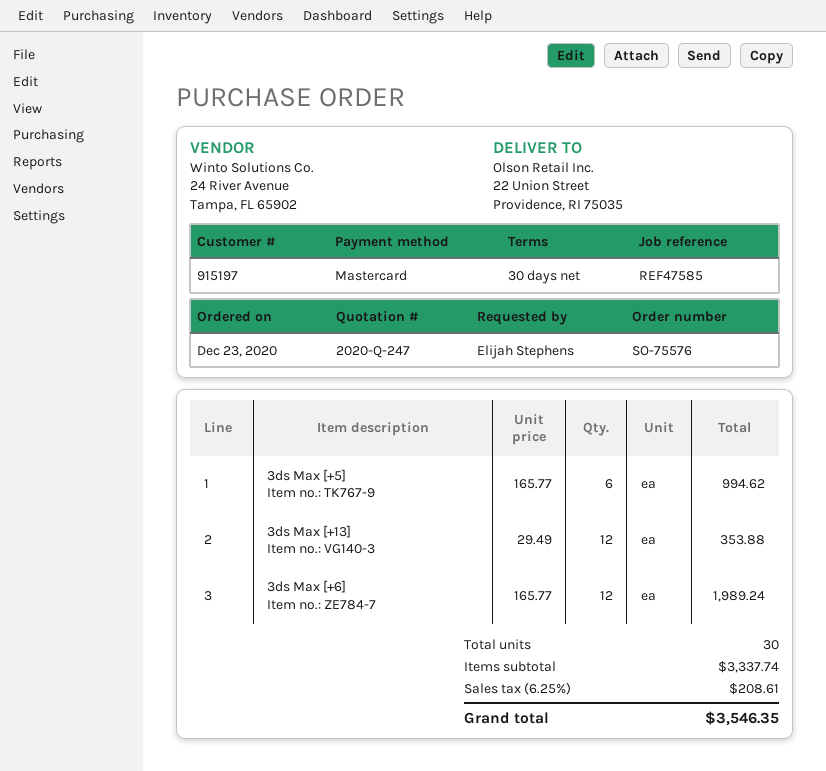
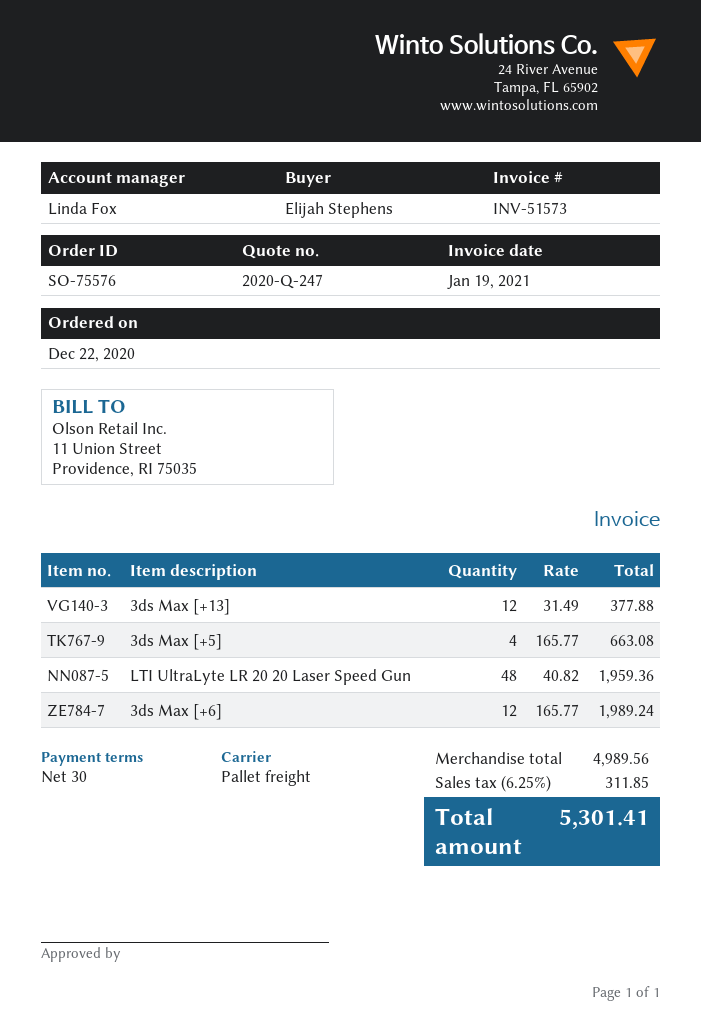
order date: 2020-12-23 -> 2020-12-22
3ds Max [+5]: 6 x 165.77 = 994.62 -> 4 x 165.77 = 663.08
3ds Max [+13]: 12 x 29.49 = 353.88 -> 12 x 31.49 = 377.88
LTI UltraLyte LR 20 20 Laser Speed Gun: none -> 48 x 40.82 = 1959.36
subtotal: 3337.74 -> 4989.56
tax: 6.25% = 208.61 -> 6.25% = 311.85
total: 3546.35 -> 5301.41

